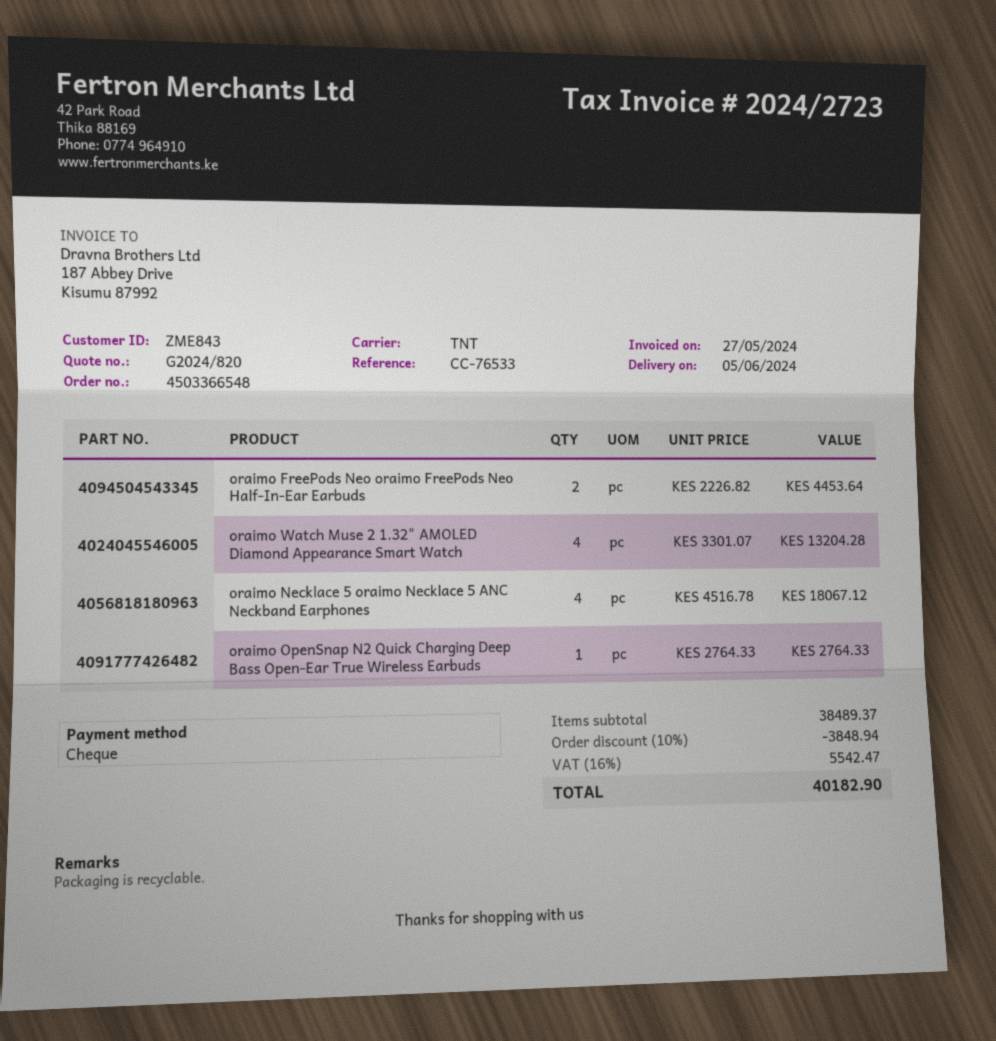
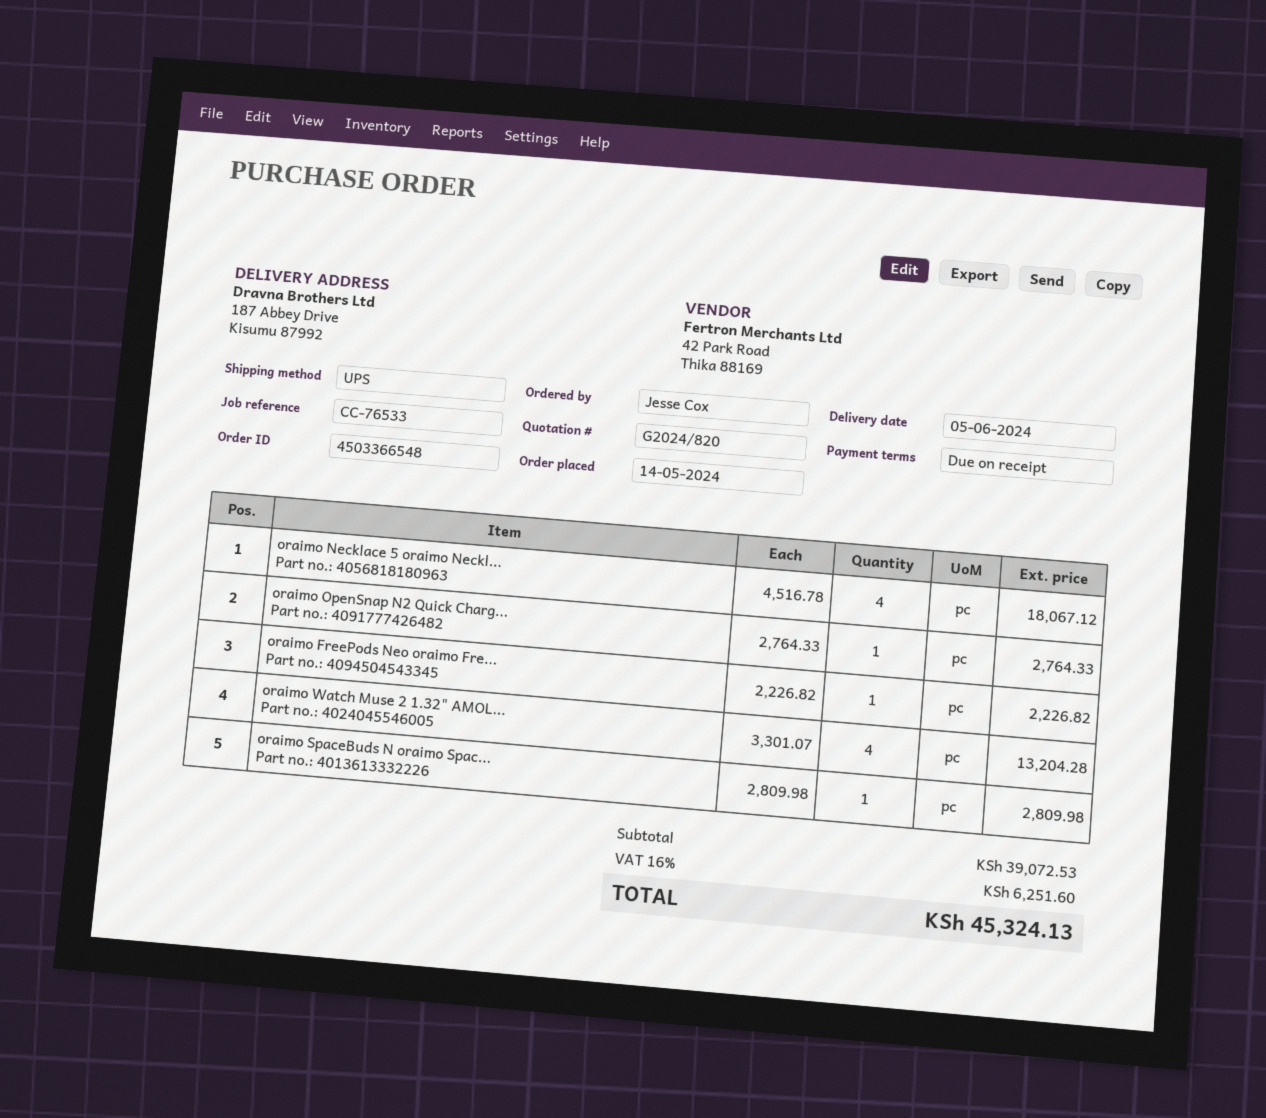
shipping method: TNT -> UPS
oraimo FreePods Neo oraimo FreePods Neo Half-In-Ear Earbuds: 2 x 2226.82 = 4453.64 -> 1 x 2226.82 = 2226.82
oraimo SpaceBuds N oraimo Spac...: none -> 1 x 2809.98 = 2809.98
subtotal: 38489.37 -> 39072.53
discount: 10% = 3848.94 -> none
tax: 16% = 5542.47 -> 16% = 6251.60
total: 40182.90 -> 45324.13

